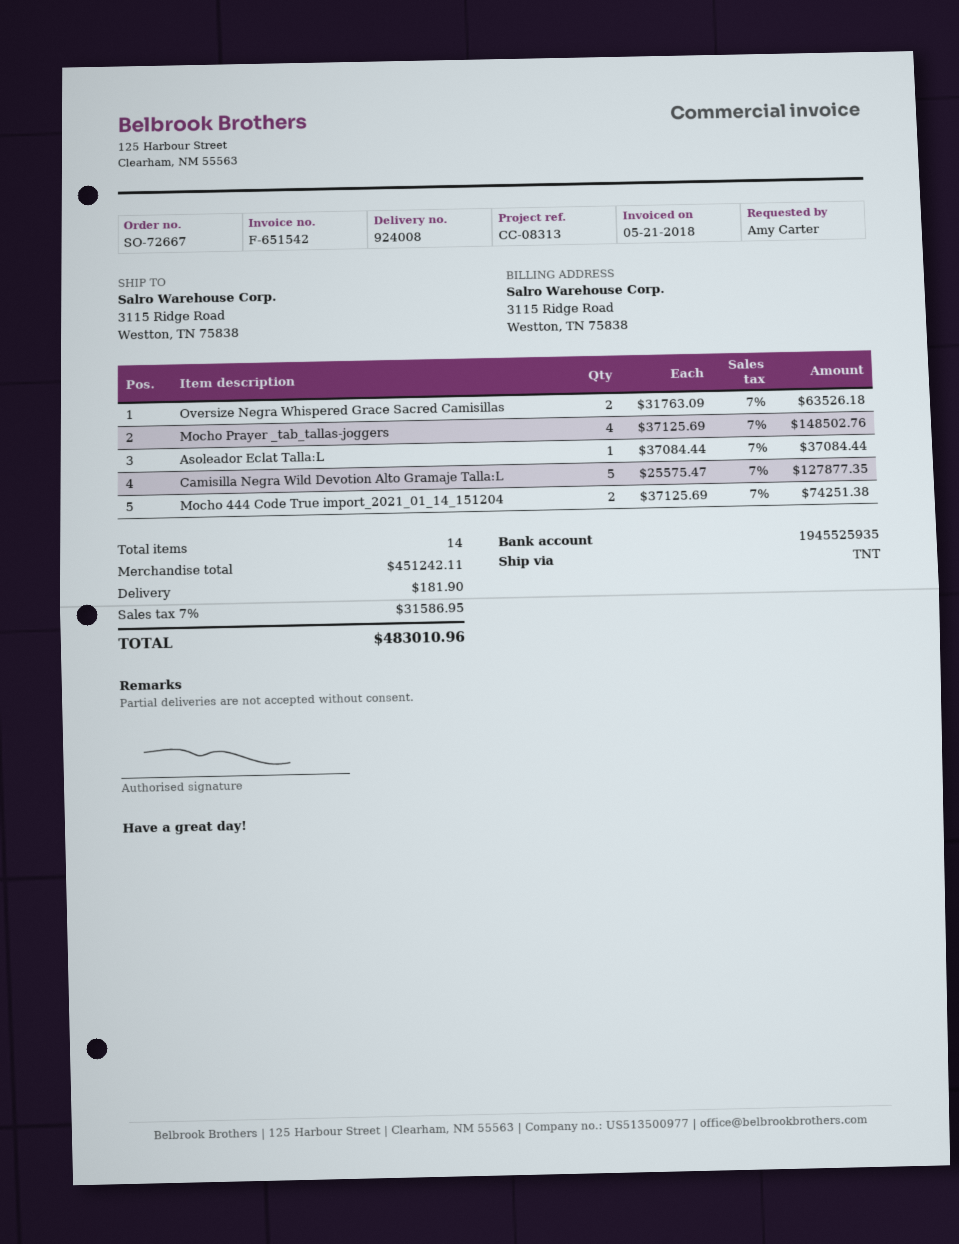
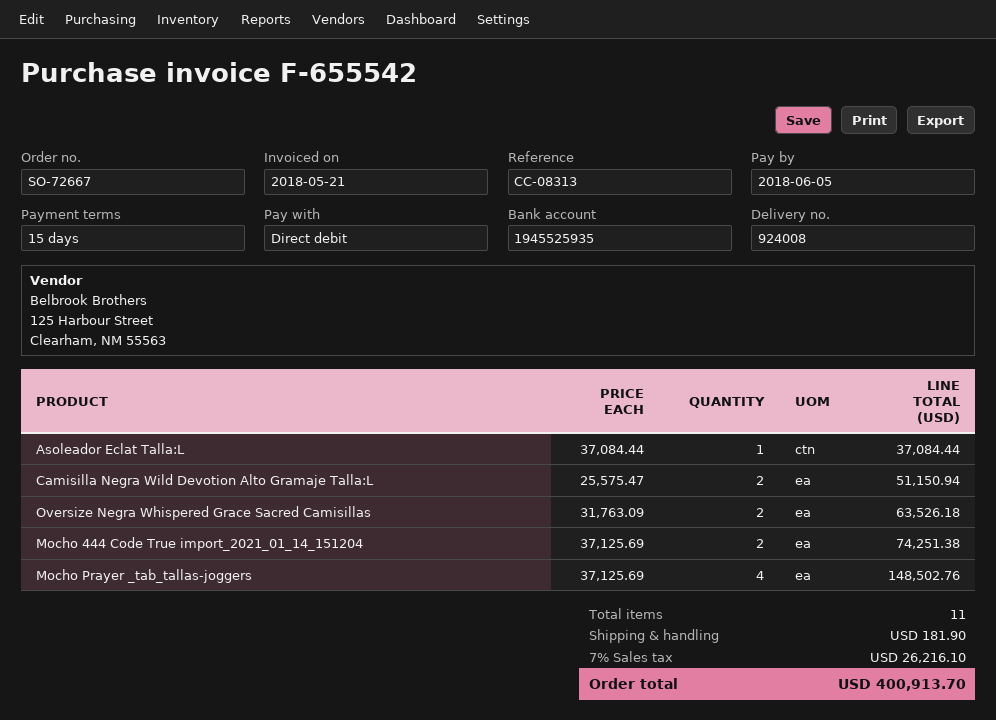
invoice number: F-651542 -> F-655542
Camisilla Negra Wild Devotion Alto Gramaje Talla:L: 5 x 25575.47 = 127877.35 -> 2 x 25575.47 = 51150.94
total quantity: 14 -> 11
tax: 7% = 31586.95 -> 7% = 26216.10
total: 483010.96 -> 400913.70

